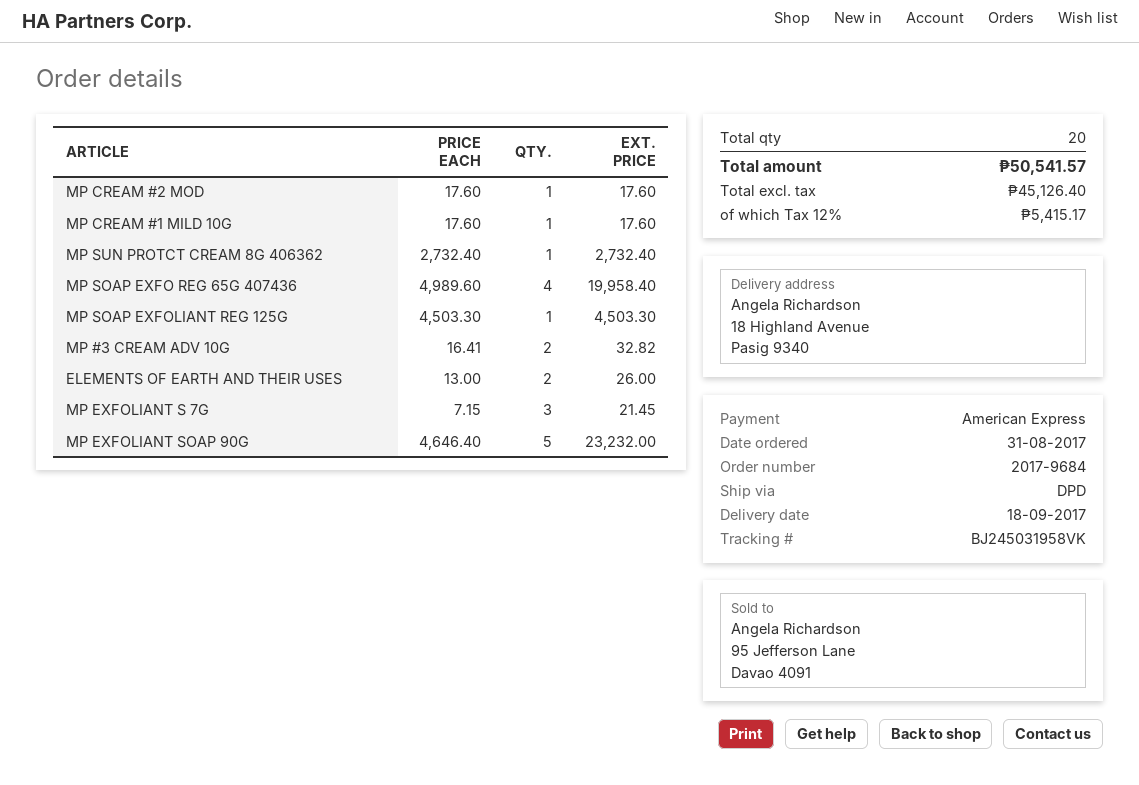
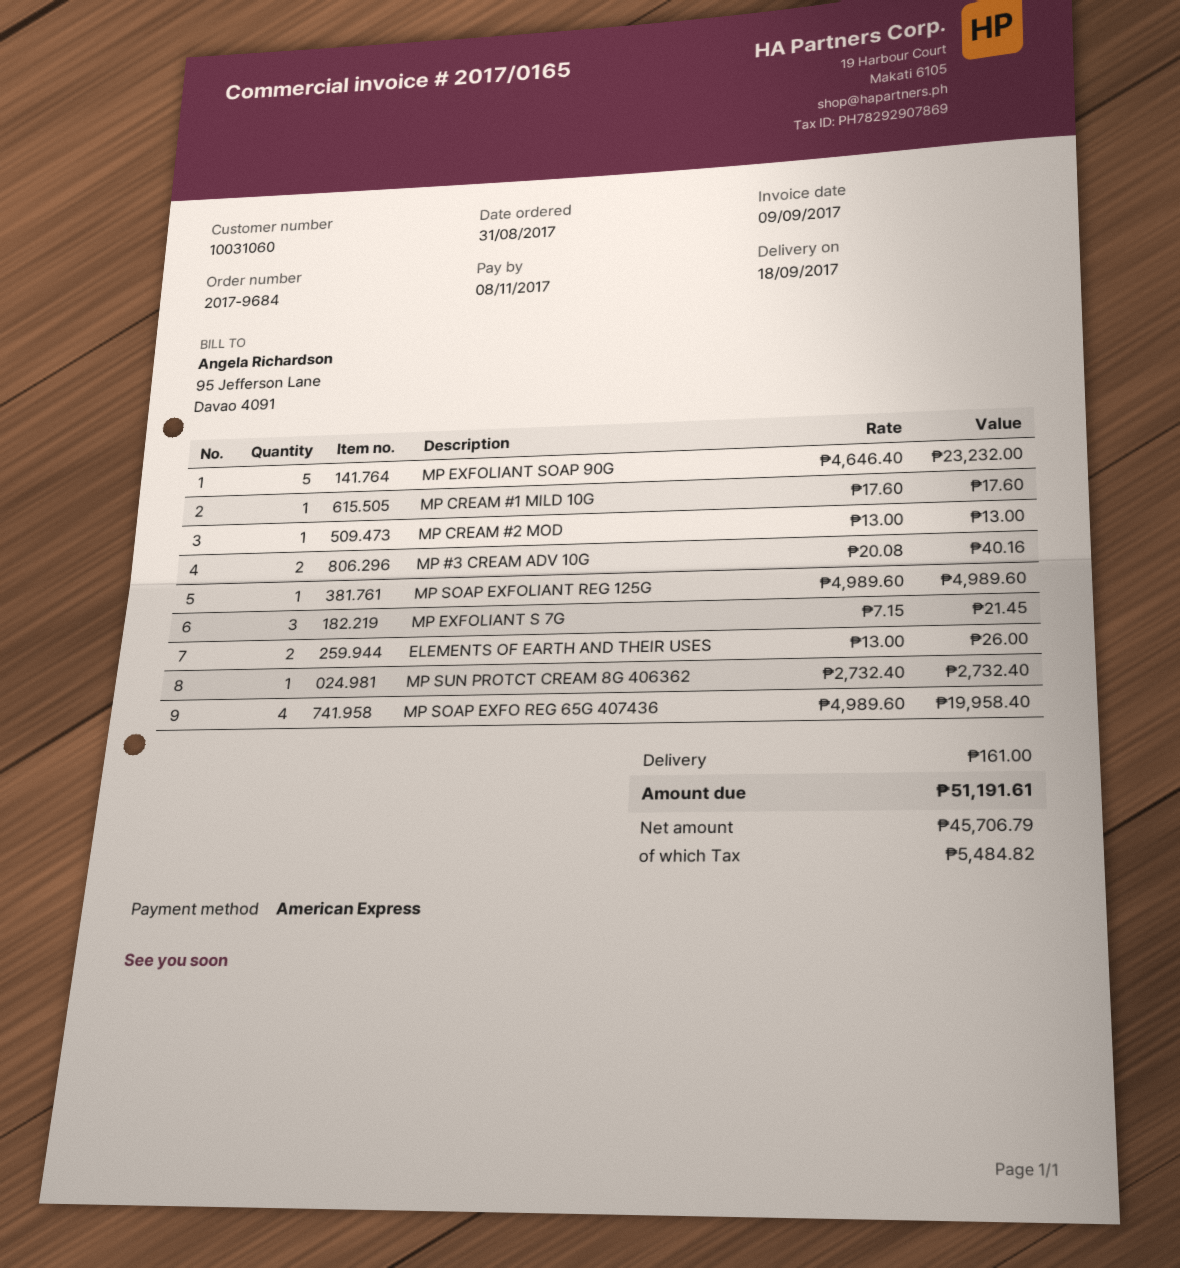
MP CREAM #2 MOD: 1 x 17.60 = 17.60 -> 1 x 13.00 = 13.00
MP SOAP EXFOLIANT REG 125G: 1 x 4503.30 = 4503.30 -> 1 x 4989.60 = 4989.60
MP #3 CREAM ADV 10G: 2 x 16.41 = 32.82 -> 2 x 20.08 = 40.16
shipping: none -> 161.00
net: 45126.40 -> 45706.79
tax: 5415.17 -> 5484.82
total: 50541.57 -> 51191.61

